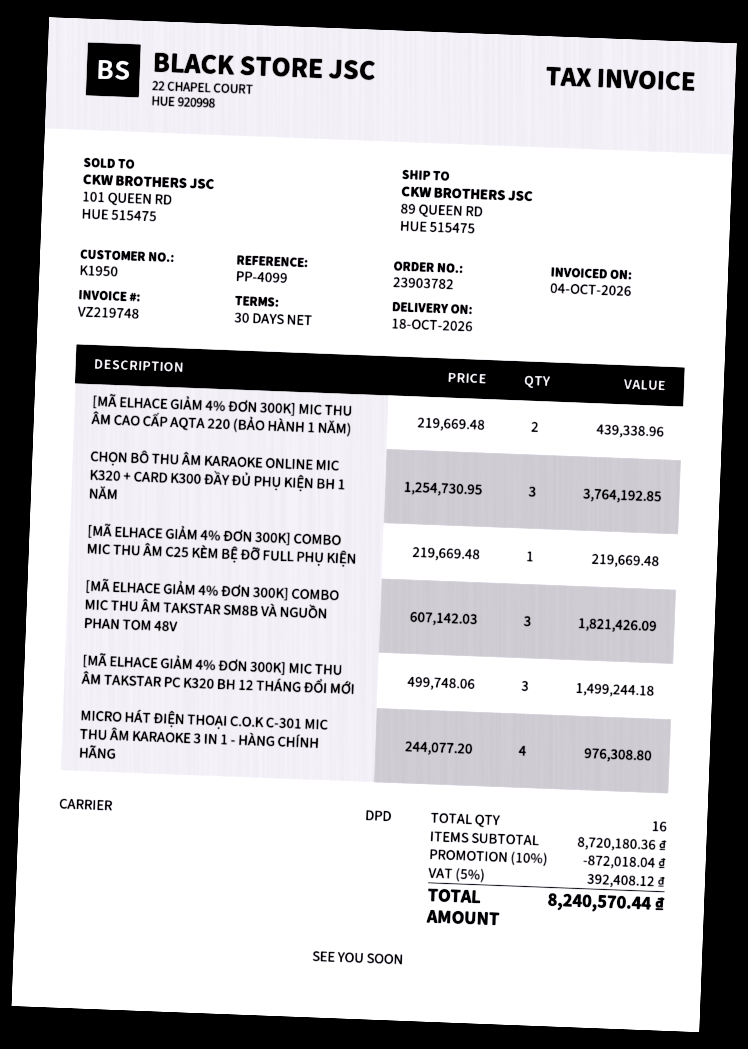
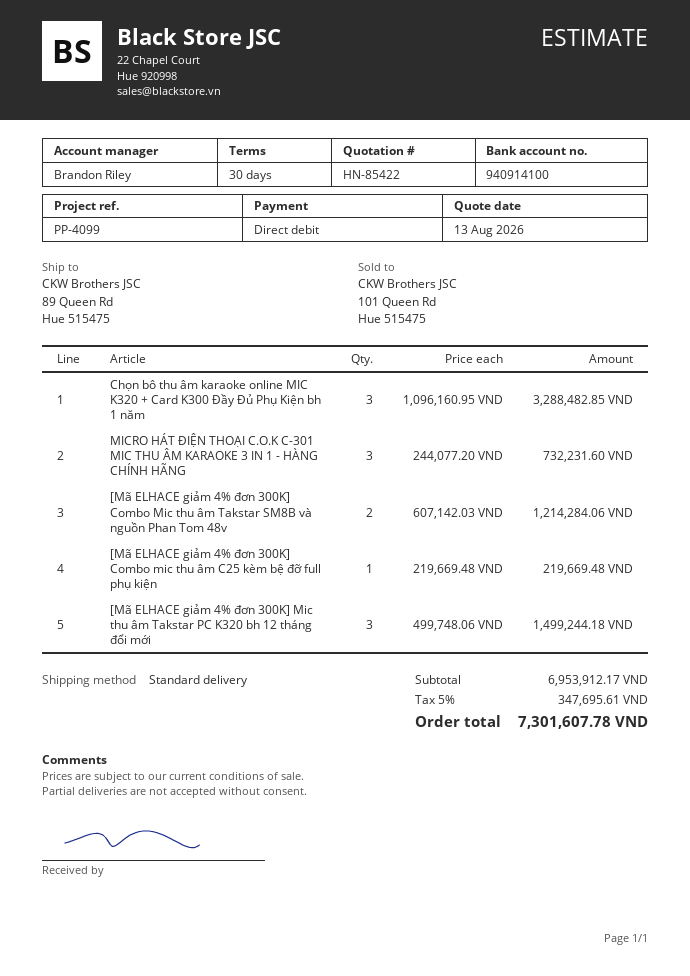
shipping method: DPD -> standard
[MÃ ELHACE GIẢM 4% ĐƠN 300K] MIC THU ÂM CAO CẤP AQTA 220 (BẢO HÀNH 1 NĂM): 2 x 219669.48 = 439338.96 -> none
CHỌN BÔ THU ÂM KARAOKE ONLINE MIC K320 + CARD K300 ĐẦY ĐỦ PHỤ KIỆN BH 1 NĂM: 3 x 1254730.95 = 3764192.85 -> 3 x 1096160.95 = 3288482.85
[MÃ ELHACE GIẢM 4% ĐƠN 300K] COMBO MIC THU ÂM TAKSTAR SM8B VÀ NGUỒN PHAN TOM 48V: 3 x 607142.03 = 1821426.09 -> 2 x 607142.03 = 1214284.06
MICRO HÁT ĐIỆN THOẠI C.O.K C-301 MIC THU ÂM KARAOKE 3 IN 1 - HÀNG CHÍNH HÃNG: 4 x 244077.20 = 976308.80 -> 3 x 244077.20 = 732231.60
subtotal: 8720180.36 -> 6953912.17
discount: 10% = 872018.04 -> none
tax: 5% = 392408.12 -> 5% = 347695.61
total: 8240570.44 -> 7301607.78

